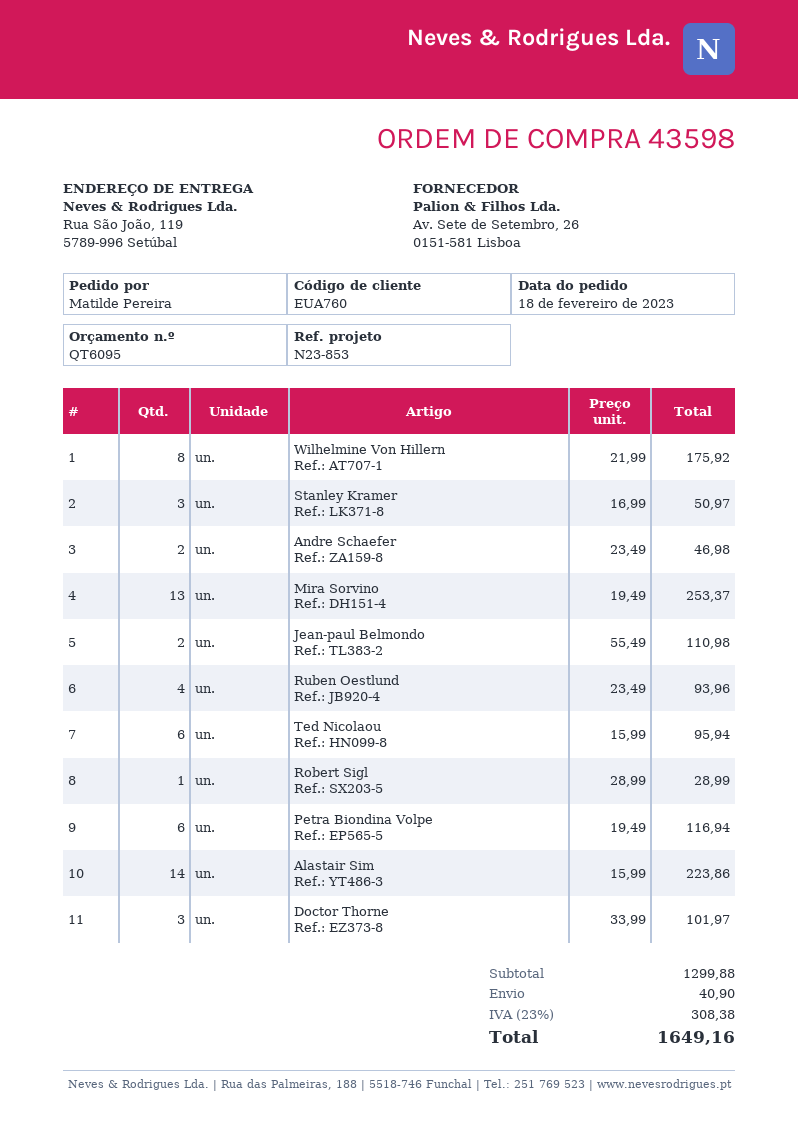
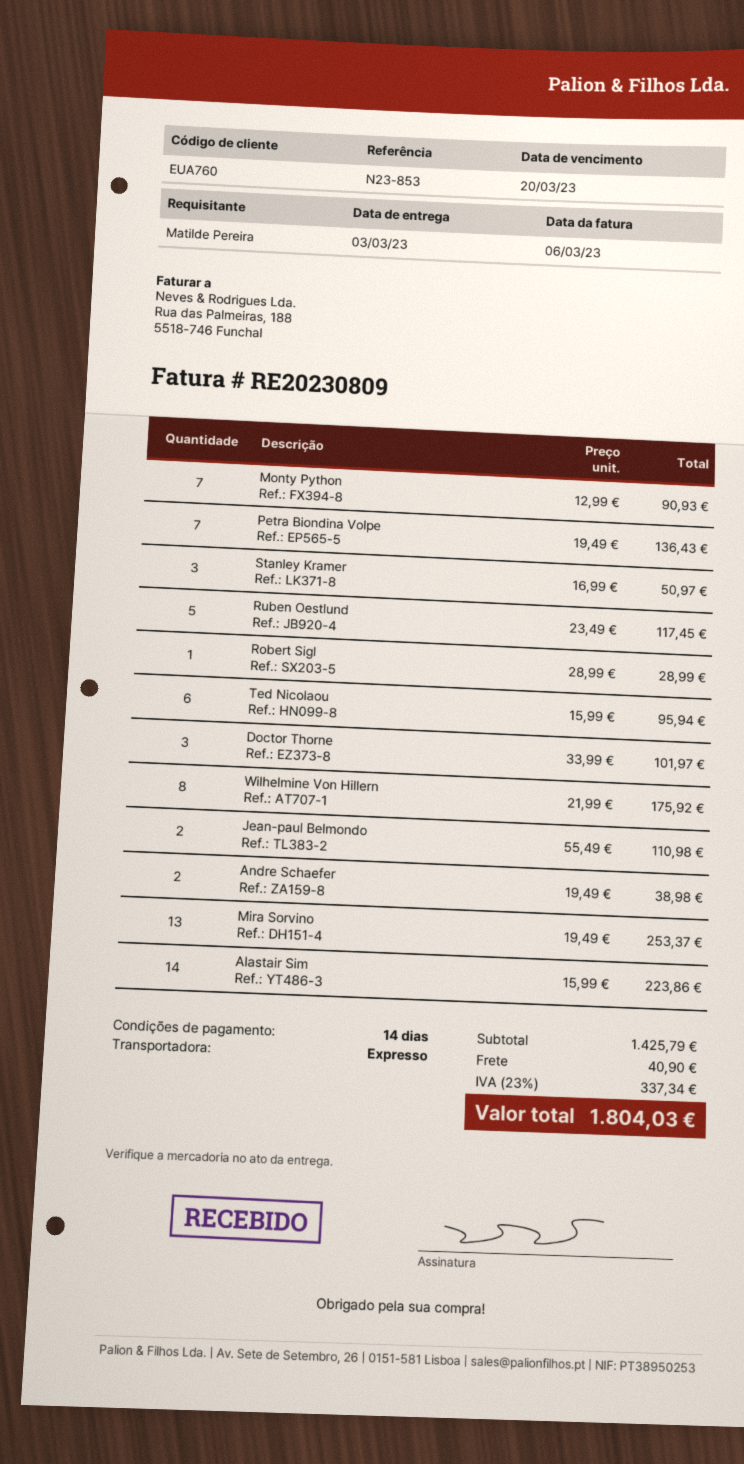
Andre Schaefer: 2 x 23.49 = 46.98 -> 2 x 19.49 = 38.98
Ruben Oestlund: 4 x 23.49 = 93.96 -> 5 x 23.49 = 117.45
Petra Biondina Volpe: 6 x 19.49 = 116.94 -> 7 x 19.49 = 136.43
Monty Python: none -> 7 x 12.99 = 90.93
subtotal: 1299.88 -> 1425.79
tax: 23% = 308.38 -> 23% = 337.34
total: 1649.16 -> 1804.03

